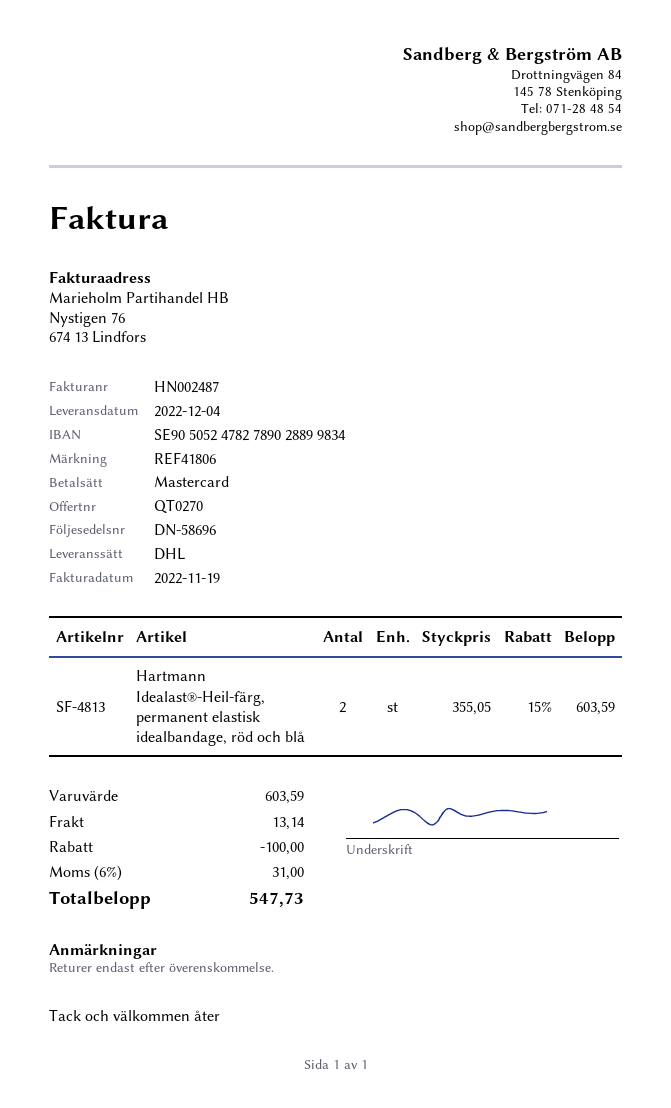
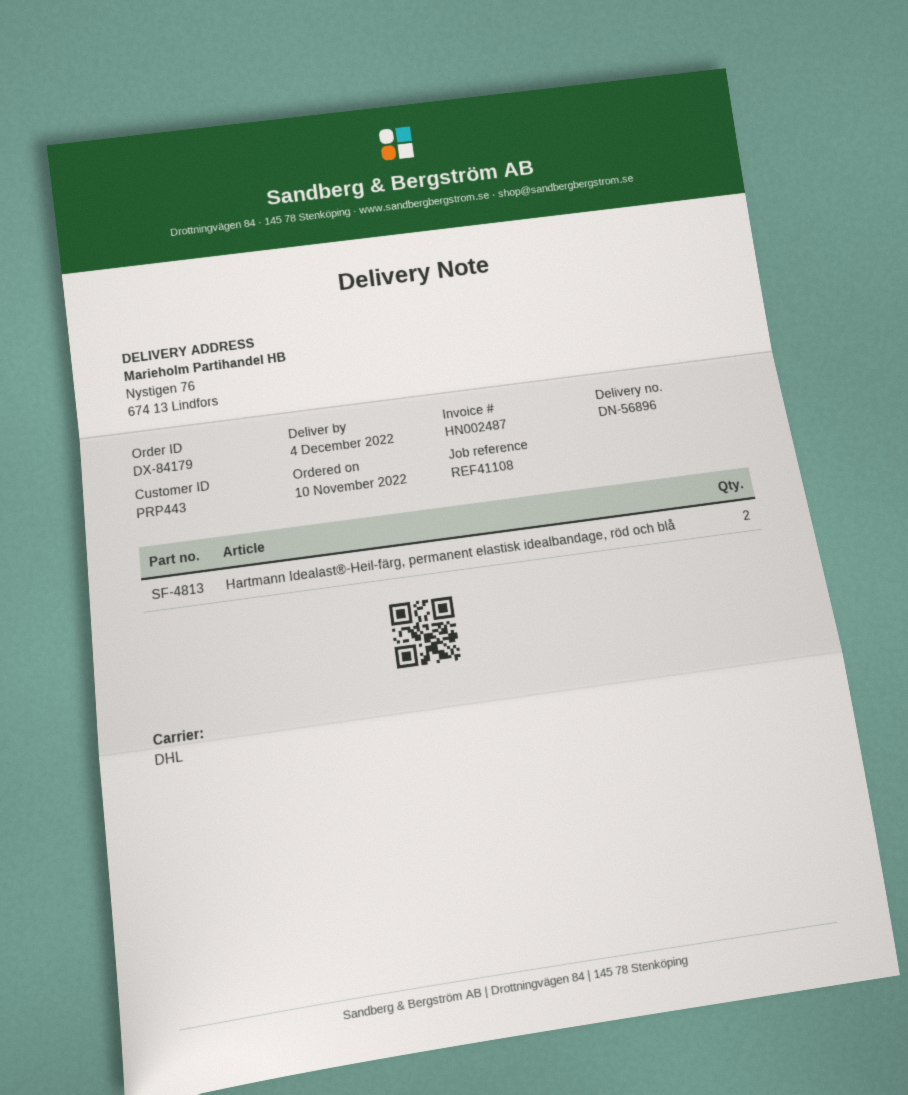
delivery note number: DN-58696 -> DN-56896
reference: REF41806 -> REF41108

